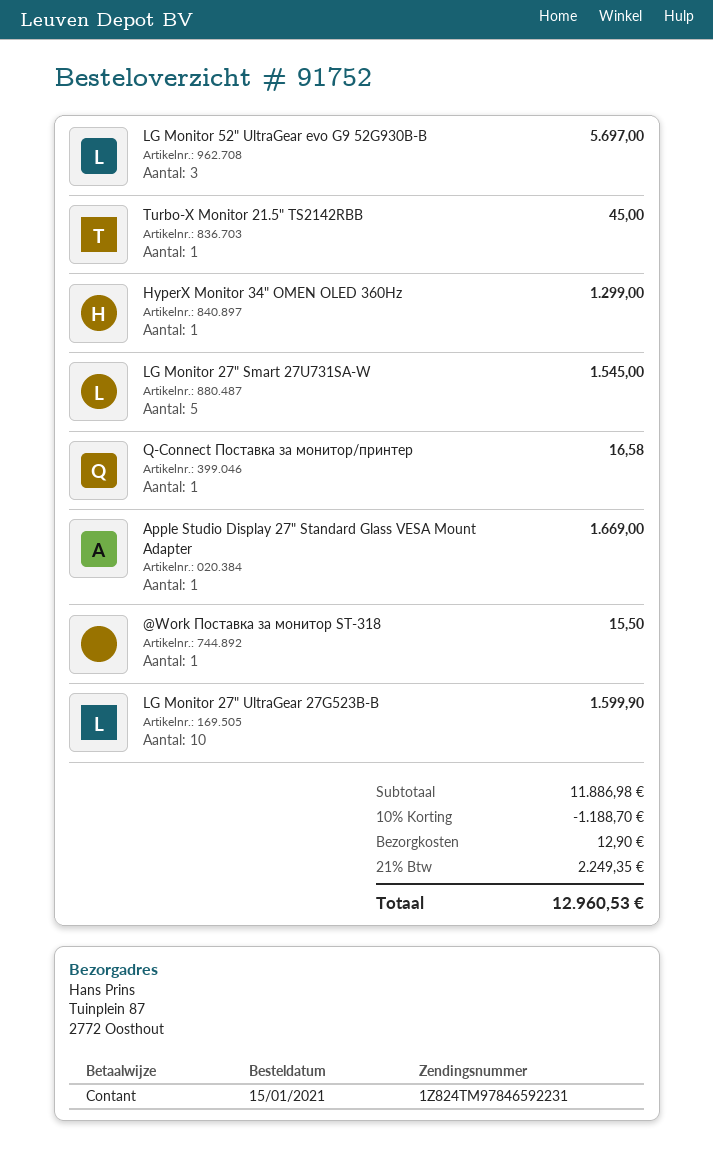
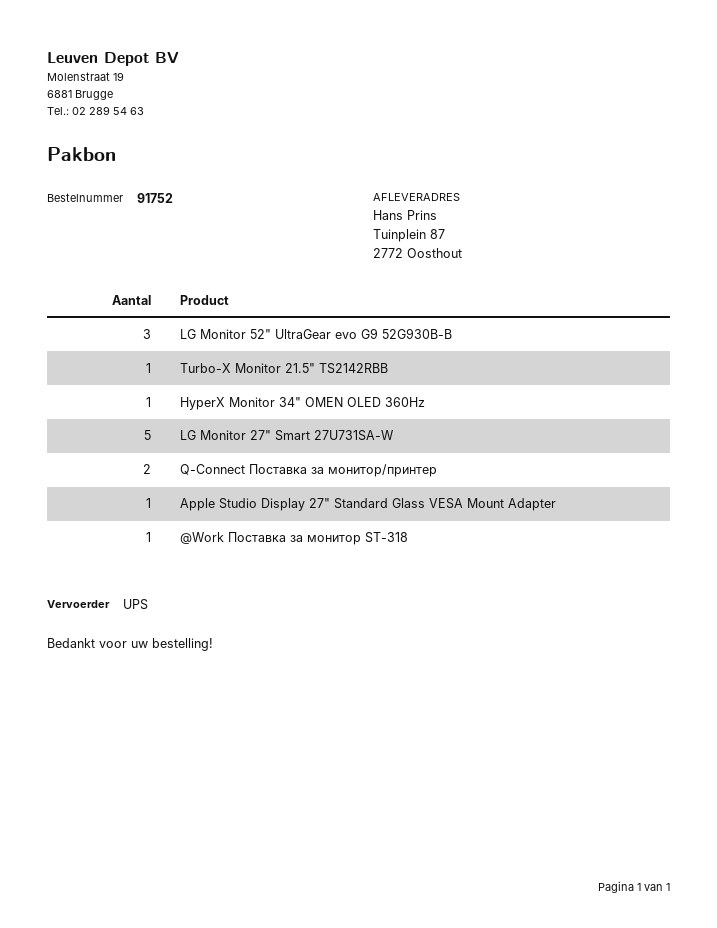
Q-Connect Поставка за монитор/принтер: 1 -> 2
LG Monitor 27" UltraGear 27G523B-B: 10 -> none

